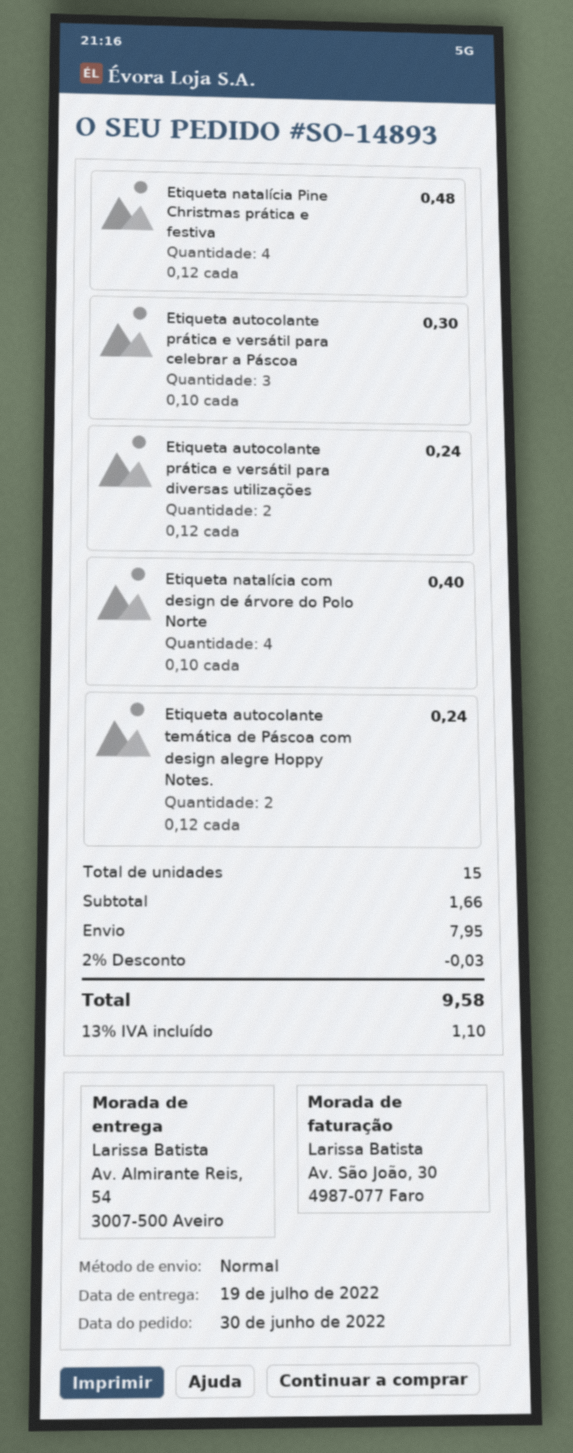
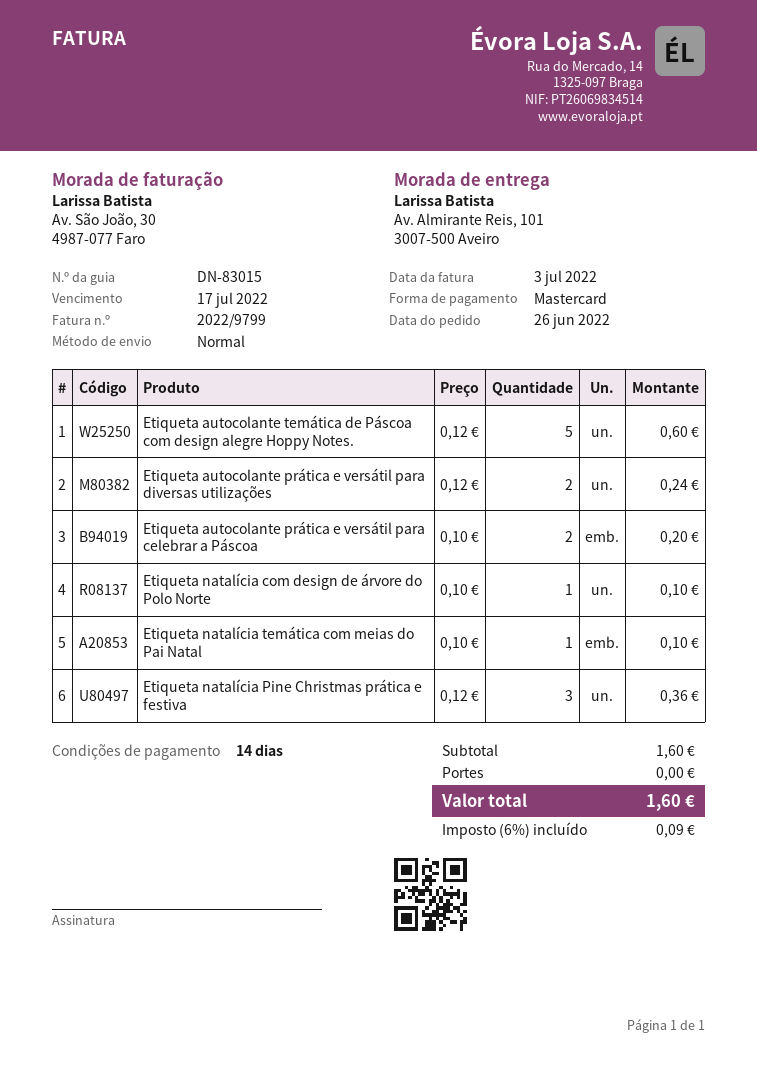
order date: 2022-06-30 -> 2022-06-26
ship to: Av. Almirante Reis, 54, 3007-500 Aveiro -> Av. Almirante Reis, 101, 3007-500 Aveiro
Etiqueta natalícia Pine Christmas prática e festiva: 4 x 0.12 = 0.48 -> 3 x 0.12 = 0.36
Etiqueta autocolante prática e versátil para celebrar a Páscoa: 3 x 0.10 = 0.30 -> 2 x 0.10 = 0.20
Etiqueta natalícia com design de árvore do Polo Norte: 4 x 0.10 = 0.40 -> 1 x 0.10 = 0.10
Etiqueta autocolante temática de Páscoa com design alegre Hoppy Notes.: 2 x 0.12 = 0.24 -> 5 x 0.12 = 0.60
Etiqueta natalícia temática com meias do Pai Natal: none -> 1 x 0.10 = 0.10
subtotal: 1.66 -> 1.60
discount: 2% = 0.03 -> none
shipping: 7.95 -> 0.00
tax: 13% = 1.10 -> 6% = 0.09
total: 9.58 -> 1.60

